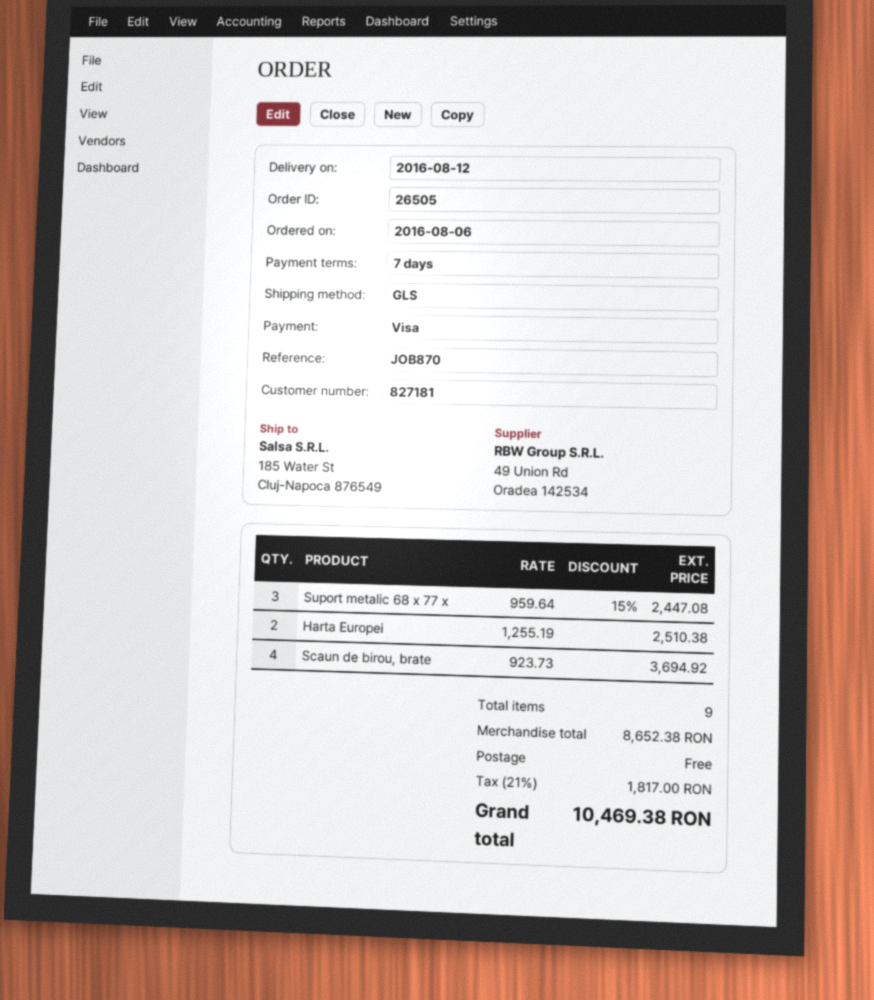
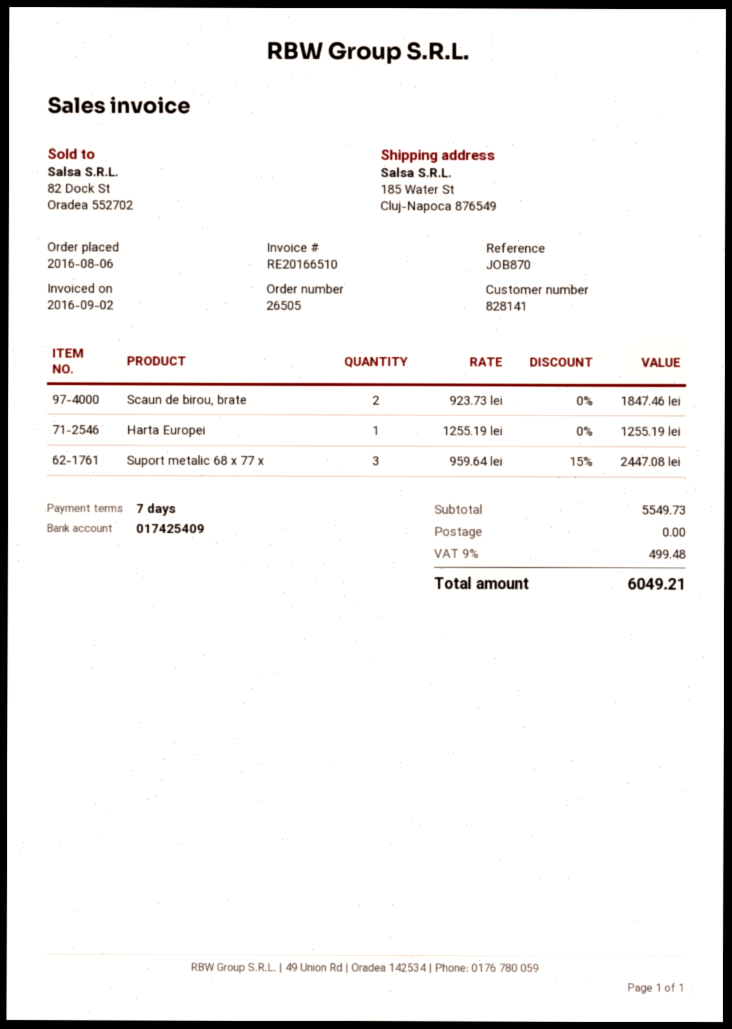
customer number: 827181 -> 828141
Harta Europei: 2 x 1255.19 = 2510.38 -> 1 x 1255.19 = 1255.19
Scaun de birou, brate: 4 x 923.73 = 3694.92 -> 2 x 923.73 = 1847.46
subtotal: 8652.38 -> 5549.73
tax: 21% = 1817.00 -> 9% = 499.48
total: 10469.38 -> 6049.21

